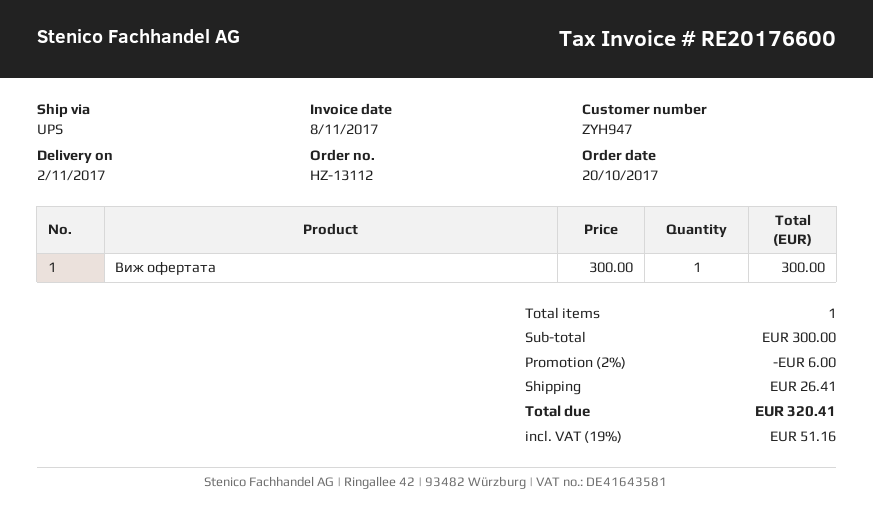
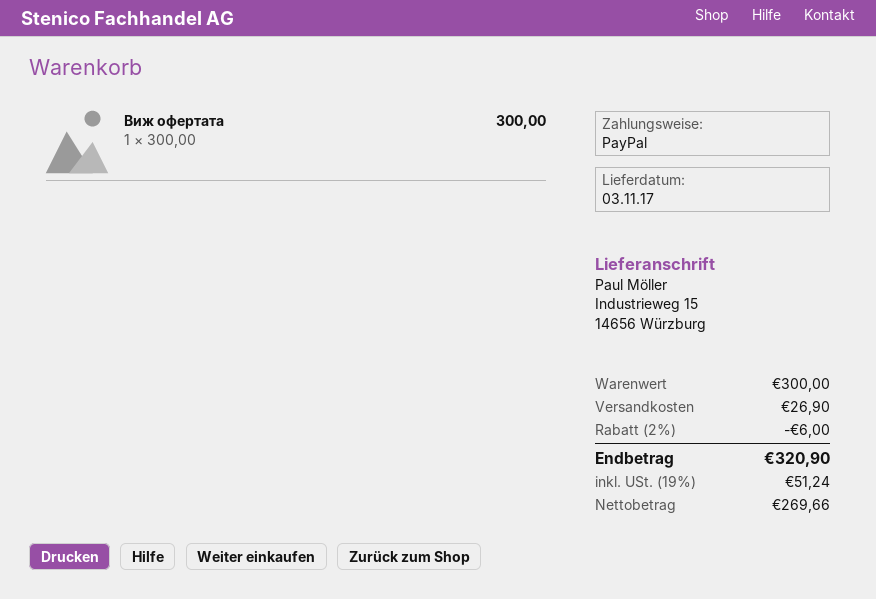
delivery date: 2017-11-02 -> 2017-11-03
shipping: 26.41 -> 26.90
tax: 19% = 51.16 -> 19% = 51.24
total: 320.41 -> 320.90

